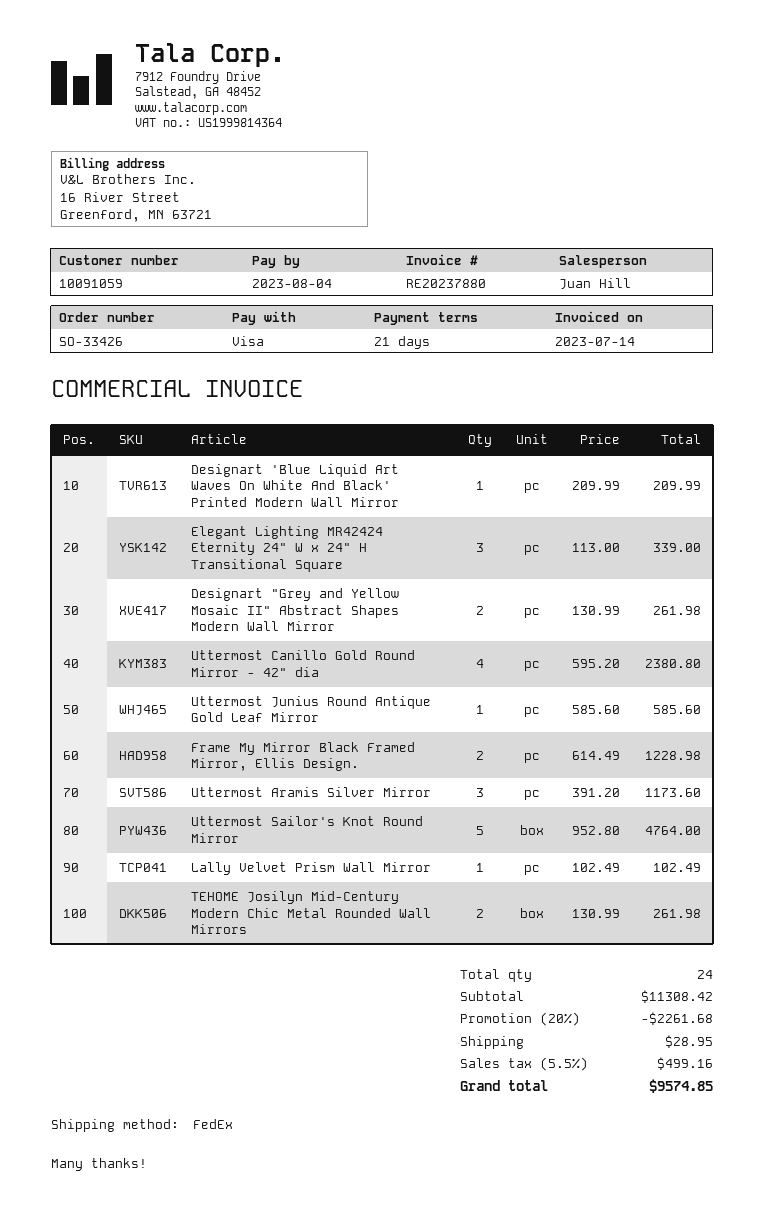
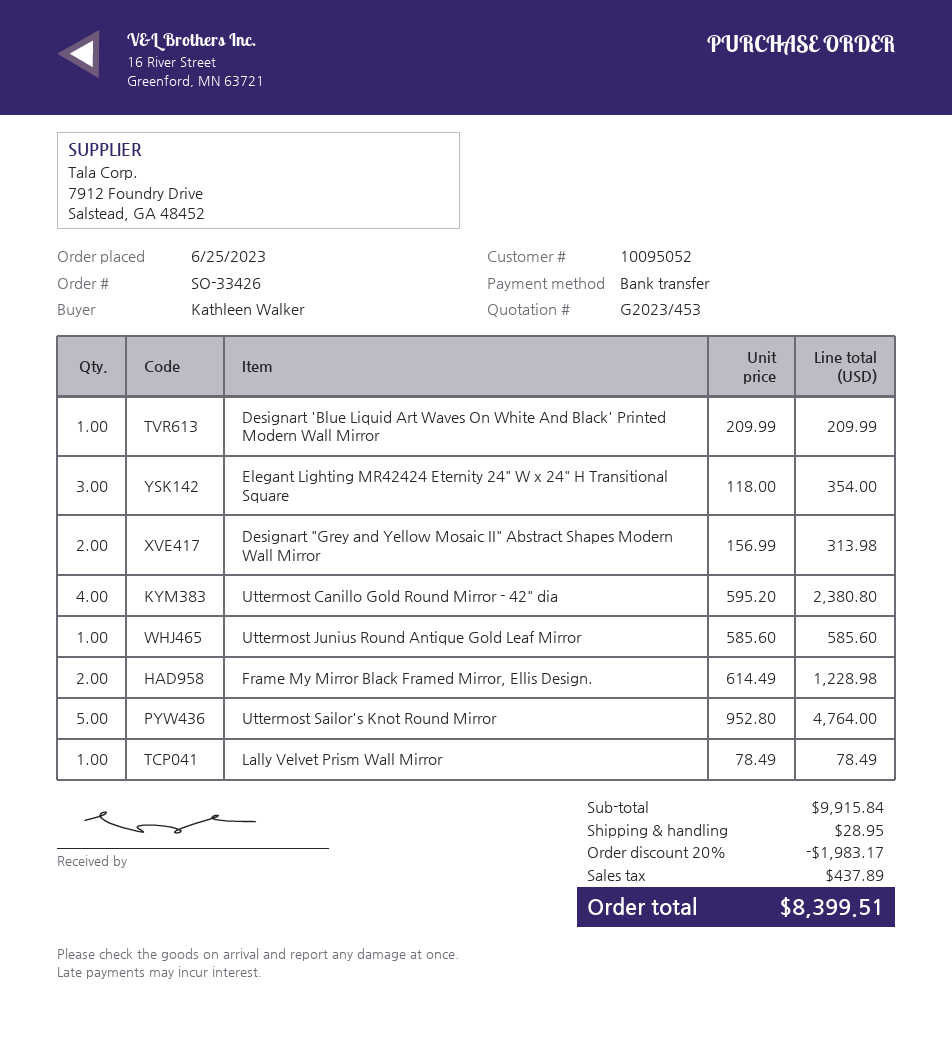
customer number: 10091059 -> 10095052
payment method: Visa -> bank transfer
Elegant Lighting MR42424 Eternity 24" W x 24" H Transitional Square: 3 x 113.00 = 339.00 -> 3 x 118.00 = 354.00
Designart "Grey and Yellow Mosaic II" Abstract Shapes Modern Wall Mirror: 2 x 130.99 = 261.98 -> 2 x 156.99 = 313.98
Uttermost Aramis Silver Mirror: 3 x 391.20 = 1173.60 -> none
Lally Velvet Prism Wall Mirror: 1 x 102.49 = 102.49 -> 1 x 78.49 = 78.49
TEHOME Josilyn Mid-Century Modern Chic Metal Rounded Wall Mirrors: 2 x 130.99 = 261.98 -> none
subtotal: 11308.42 -> 9915.84
discount: 20% = 2261.68 -> 20% = 1983.17
tax: 499.16 -> 437.89
total: 9574.85 -> 8399.51

